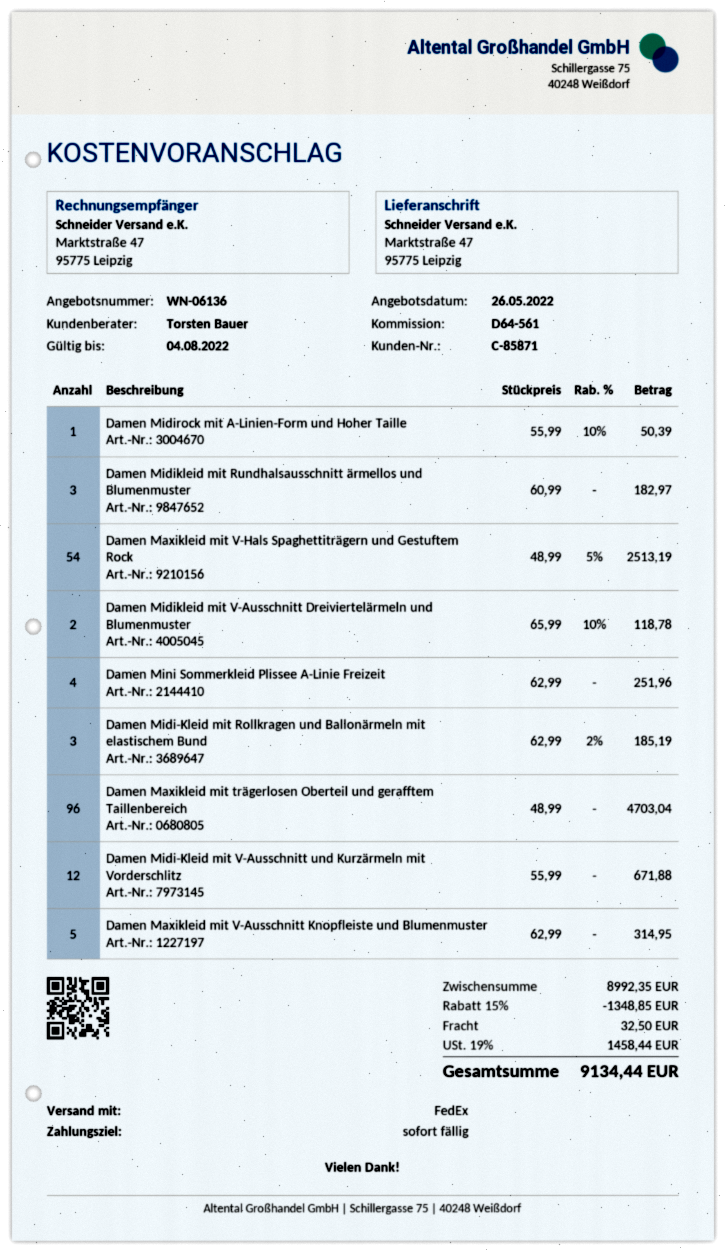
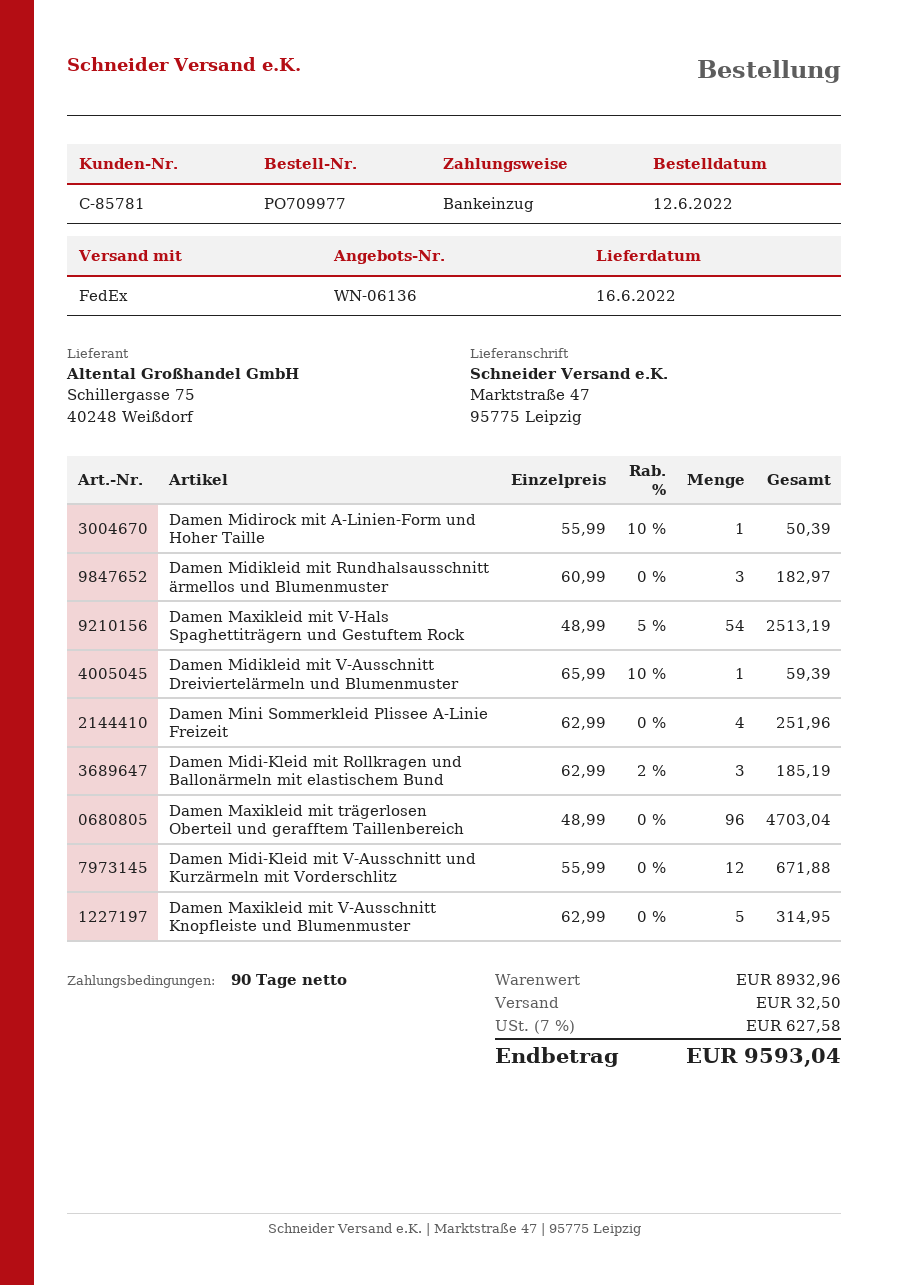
payment terms: on receipt -> 90 days
customer number: C-85871 -> C-85781
Damen Midikleid mit V-Ausschnitt Dreiviertelärmeln und Blumenmuster: 2 x 65.99 - 10% = 118.78 -> 1 x 65.99 - 10% = 59.39
subtotal: 8992.35 -> 8932.96
discount: 15% = 1348.85 -> none
tax: 19% = 1458.44 -> 7% = 627.58
total: 9134.44 -> 9593.04

